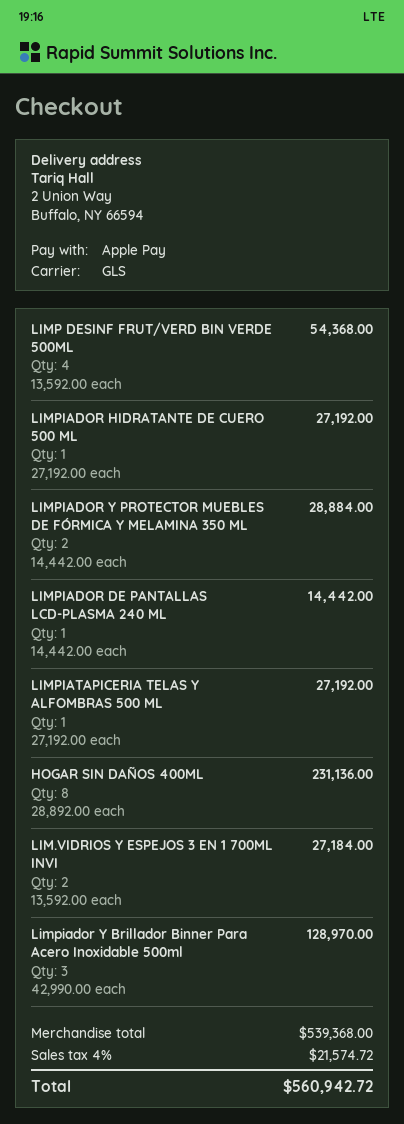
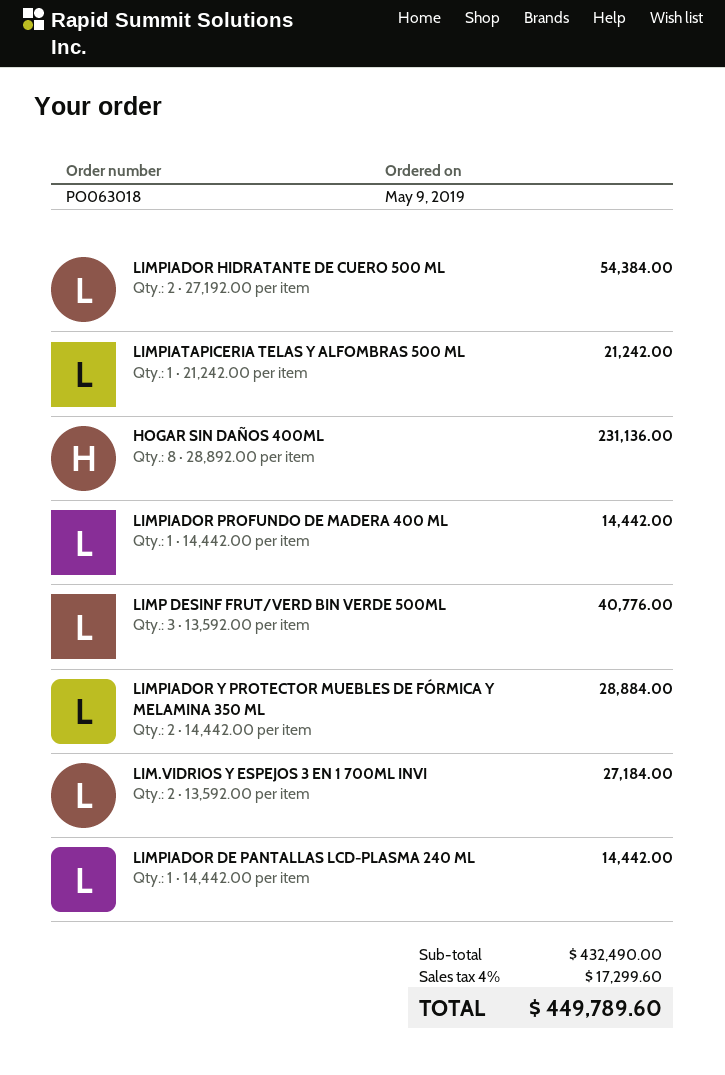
LIMP DESINF FRUT/VERD BIN VERDE 500ML: 4 x 13592.00 = 54368.00 -> 3 x 13592.00 = 40776.00
LIMPIADOR HIDRATANTE DE CUERO 500 ML: 1 x 27192.00 = 27192.00 -> 2 x 27192.00 = 54384.00
LIMPIATAPICERIA TELAS Y ALFOMBRAS 500 ML: 1 x 27192.00 = 27192.00 -> 1 x 21242.00 = 21242.00
Limpiador Y Brillador Binner Para Acero Inoxidable 500ml: 3 x 42990.00 = 128970.00 -> none
LIMPIADOR PROFUNDO DE MADERA 400 ML: none -> 1 x 14442.00 = 14442.00
subtotal: 539368.00 -> 432490.00
tax: 4% = 21574.72 -> 4% = 17299.60
total: 560942.72 -> 449789.60

